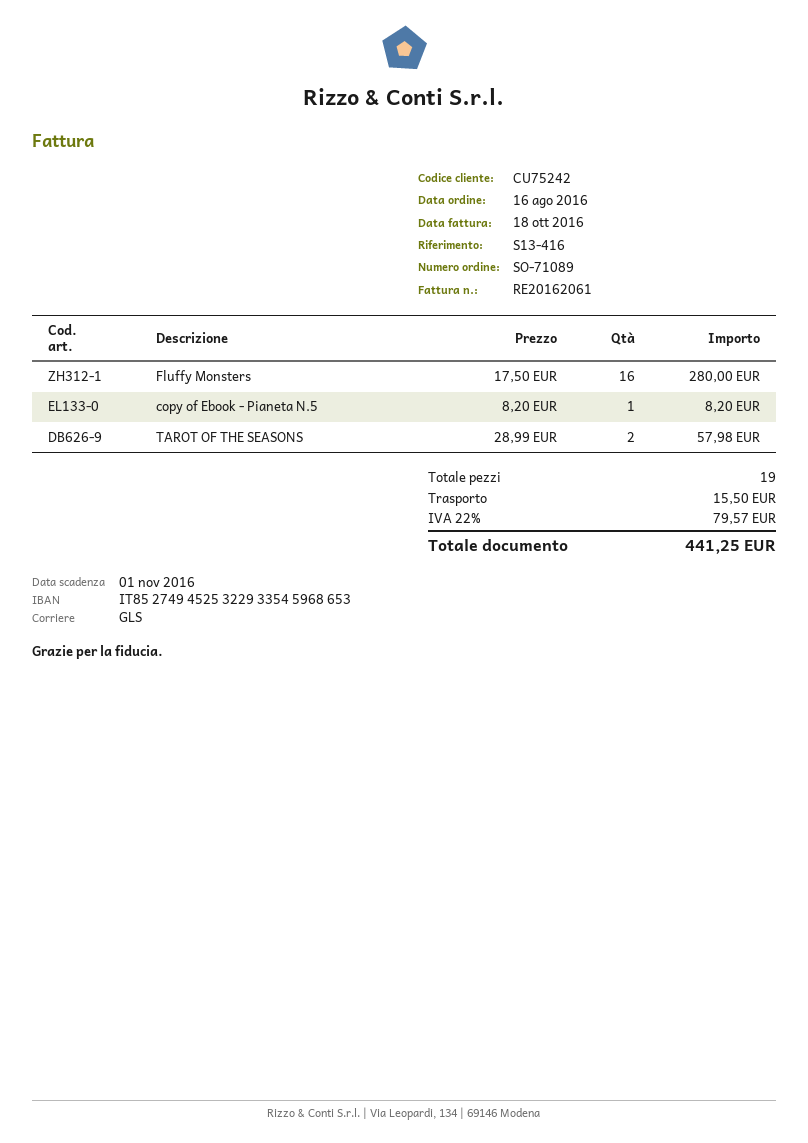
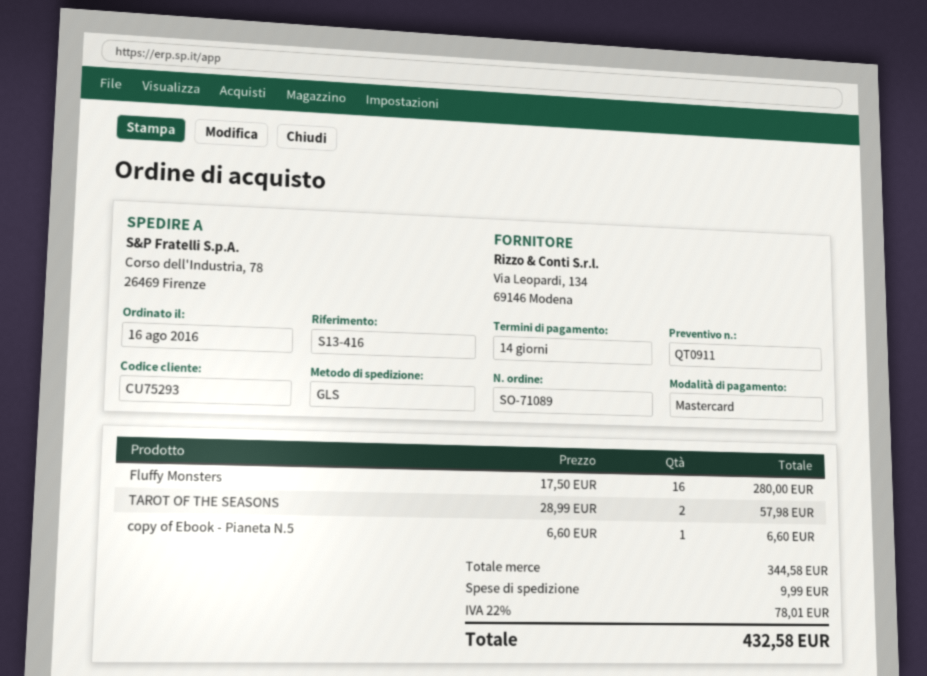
customer number: CU75242 -> CU75293
copy of Ebook - Pianeta N.5: 1 x 8.20 = 8.20 -> 1 x 6.60 = 6.60
shipping: 15.50 -> 9.99
tax: 22% = 79.57 -> 22% = 78.01
total: 441.25 -> 432.58

